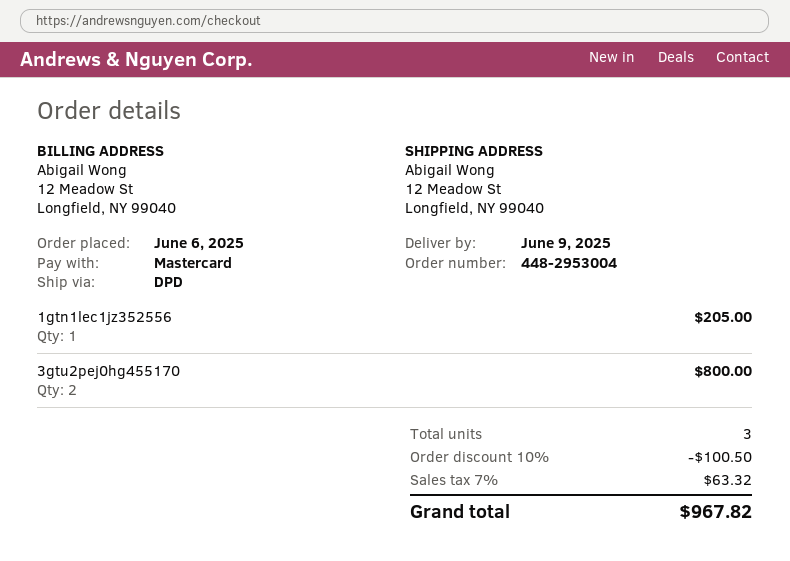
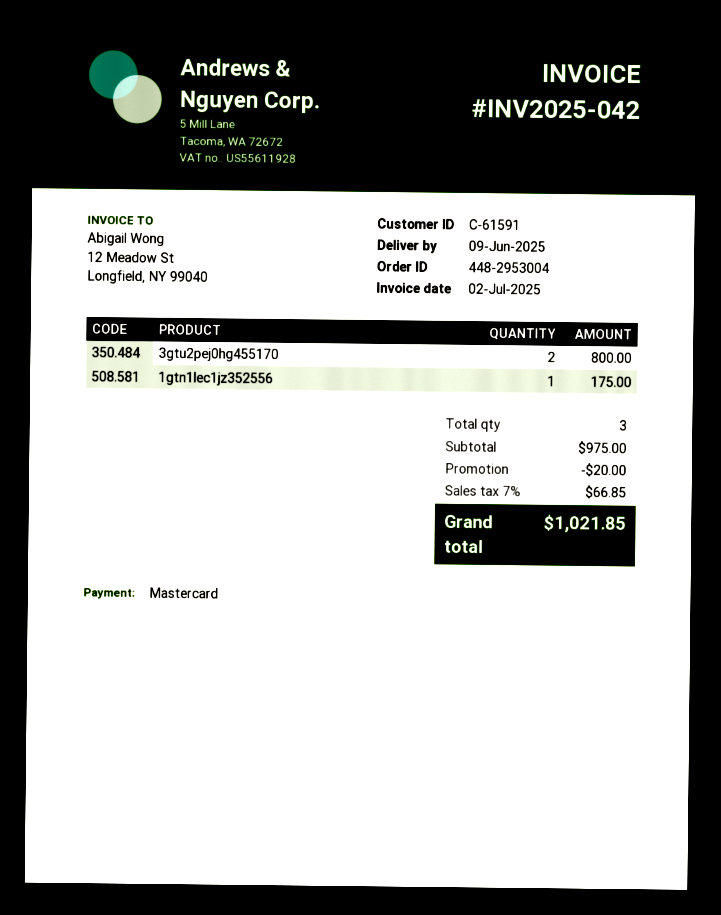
1gtn1lec1jz352556: 1 for 205.00 -> 1 for 175.00
discount: 100.50 -> 20.00
tax: 7% = 63.32 -> 7% = 66.85
total: 967.82 -> 1021.85

